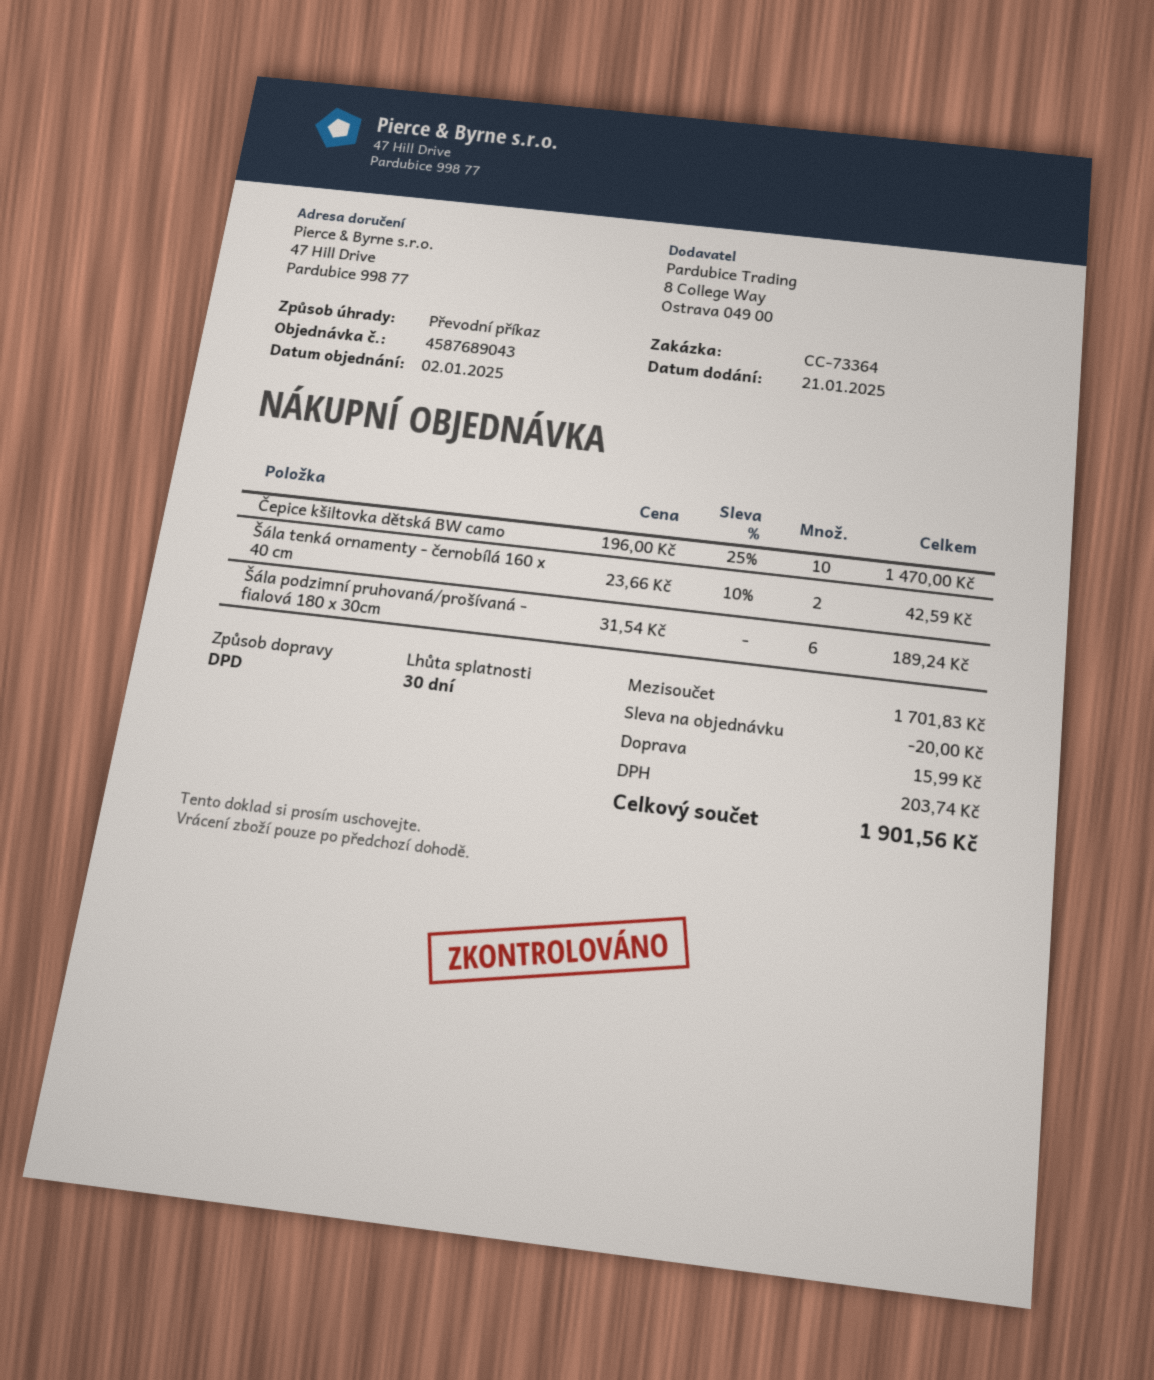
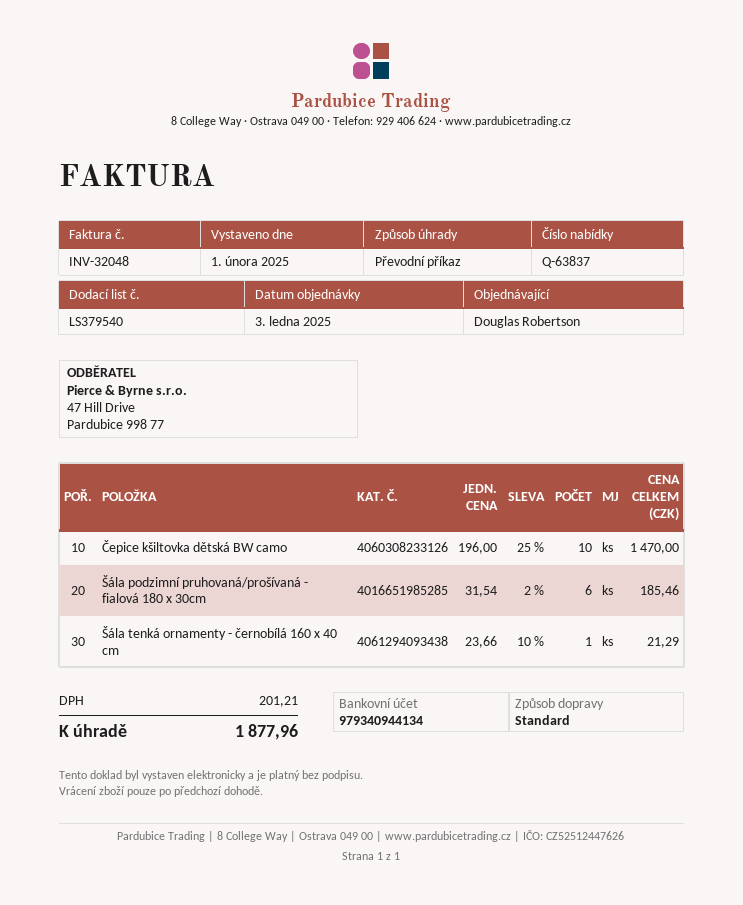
order date: 2025-01-02 -> 2025-01-03
shipping method: DPD -> standard
Šála tenká ornamenty - černobílá 160 x 40 cm: 2 x 23.66 - 10% = 42.59 -> 1 x 23.66 - 10% = 21.29
Šála podzimní pruhovaná/prošívaná - fialová 180 x 30cm: 6 x 31.54 = 189.24 -> 6 x 31.54 - 2% = 185.46
discount: 20.00 -> none
shipping: 15.99 -> none
tax: 203.74 -> 201.21
total: 1901.56 -> 1877.96

